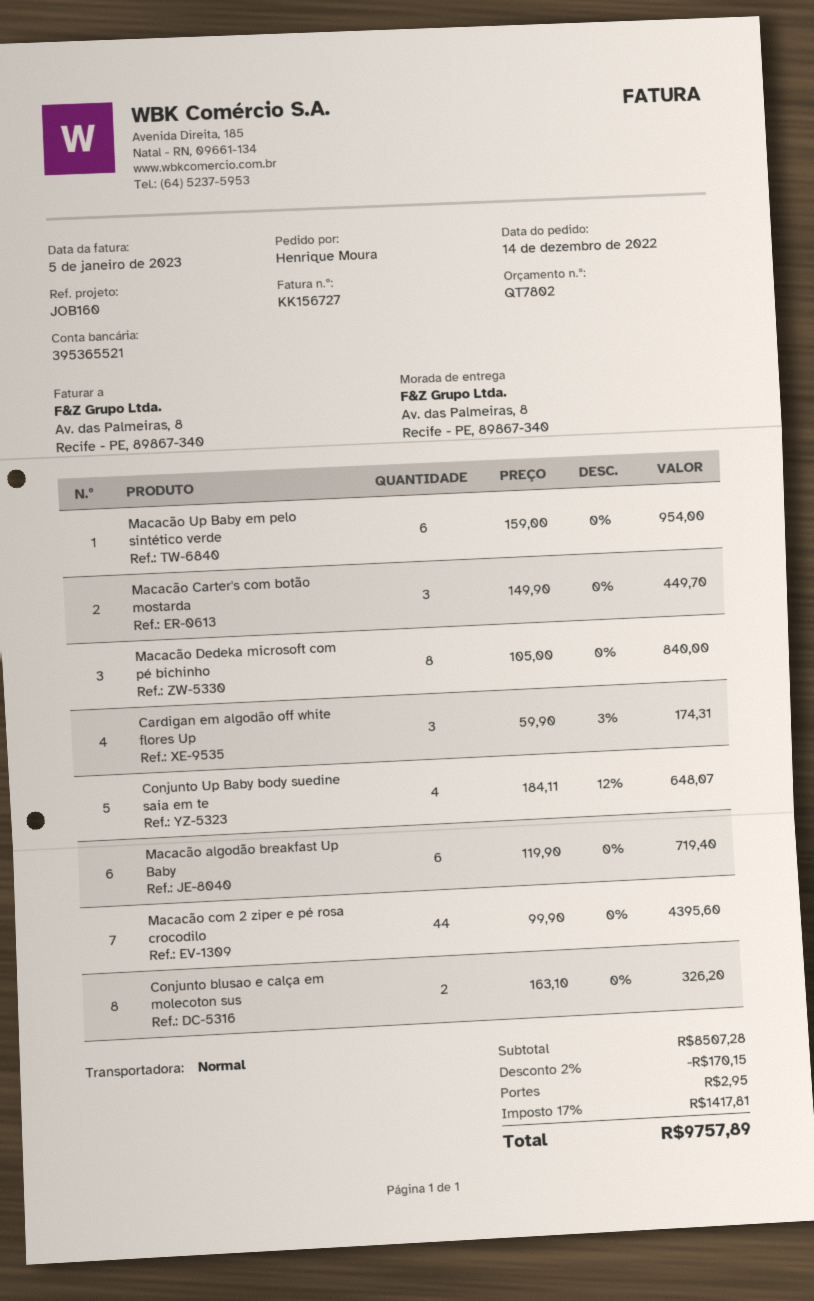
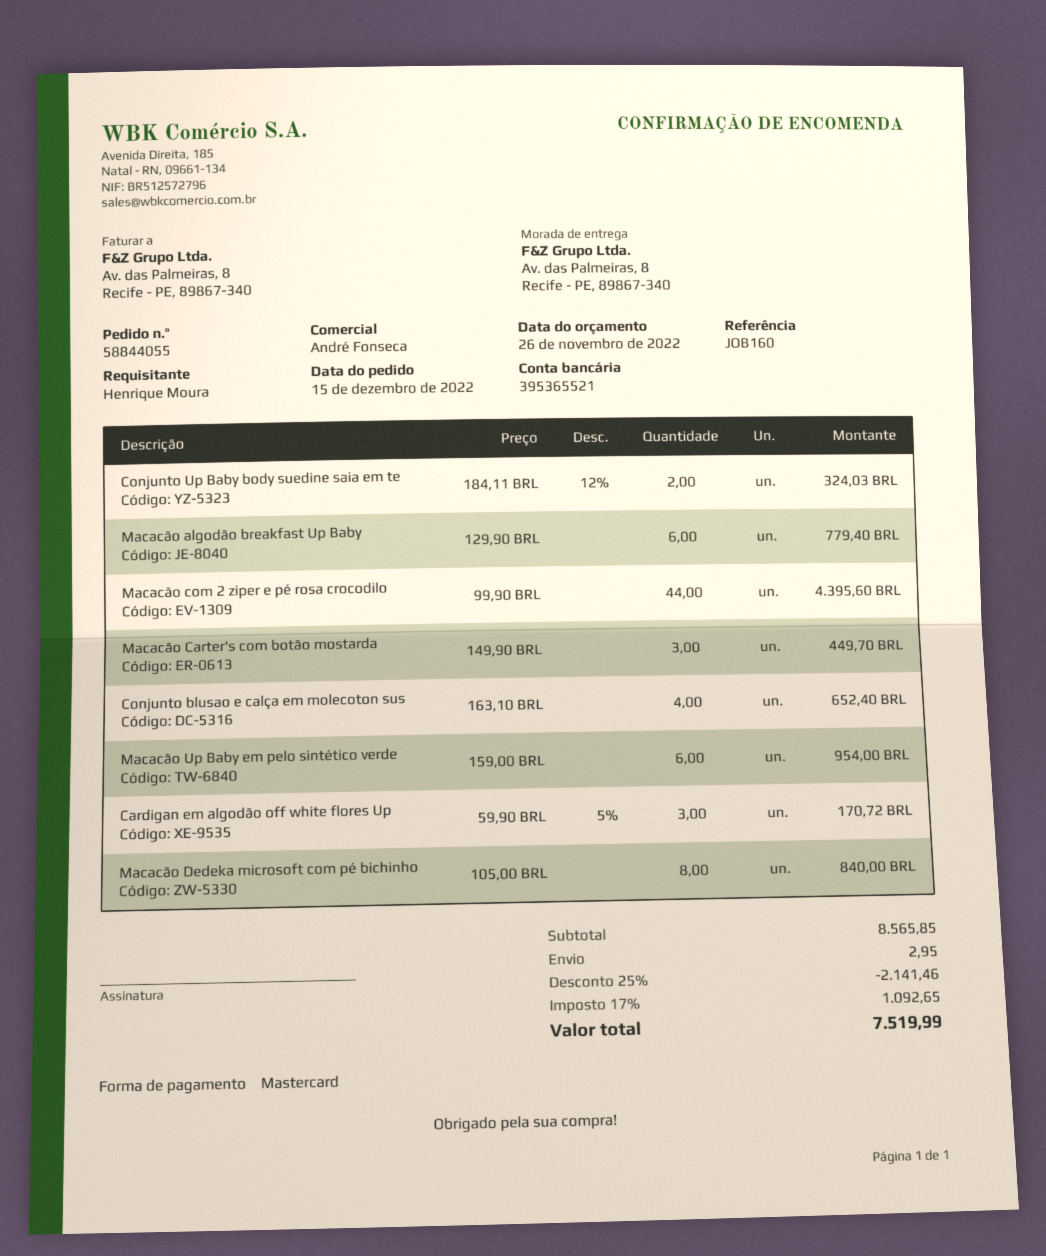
order date: 2022-12-14 -> 2022-12-15
Cardigan em algodão off white flores Up: 3 x 59.90 - 3% = 174.31 -> 3 x 59.90 - 5% = 170.72
Conjunto Up Baby body suedine saia em te: 4 x 184.11 - 12% = 648.07 -> 2 x 184.11 - 12% = 324.03
Macacão algodão breakfast Up Baby: 6 x 119.90 = 719.40 -> 6 x 129.90 = 779.40
Conjunto blusao e calça em molecoton sus: 2 x 163.10 = 326.20 -> 4 x 163.10 = 652.40
subtotal: 8507.28 -> 8565.85
discount: 2% = 170.15 -> 25% = 2141.46
tax: 17% = 1417.81 -> 17% = 1092.65
total: 9757.89 -> 7519.99

